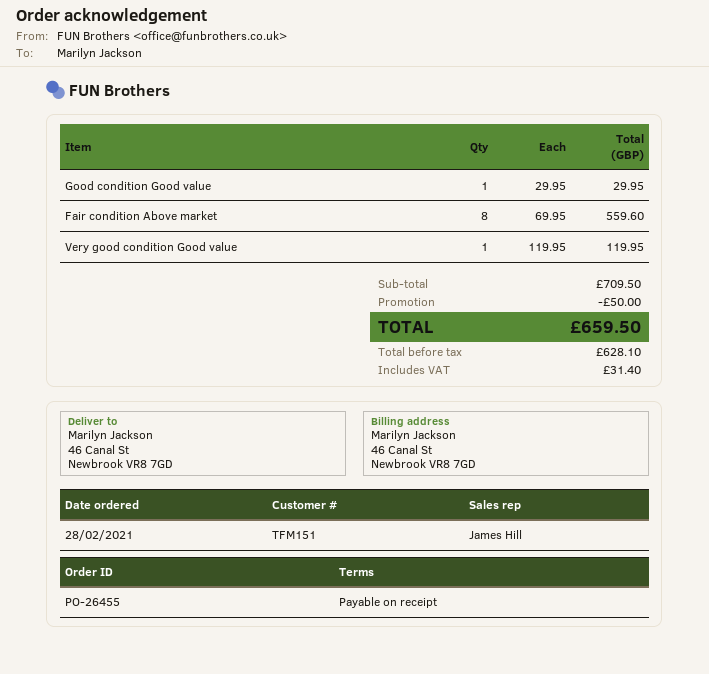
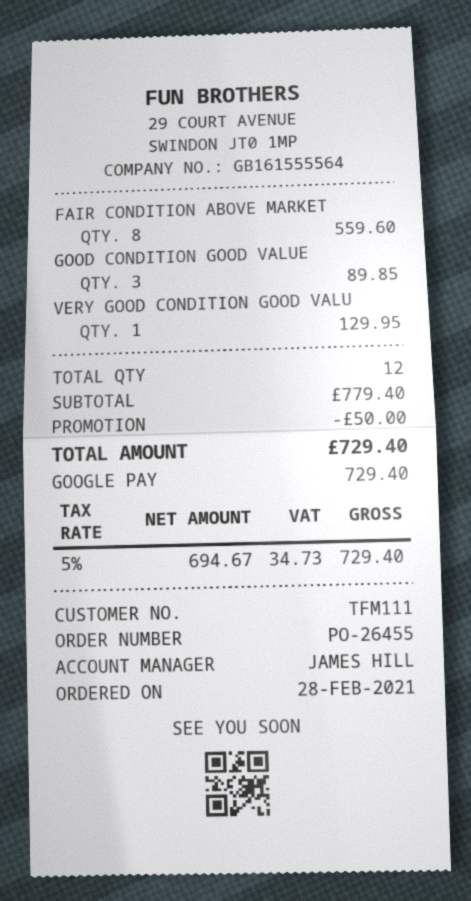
customer number: TFM151 -> TFM111
Good condition Good value: 1 for 29.95 -> 3 for 89.85
Very good condition Good value: 1 for 119.95 -> 1 for 129.95
subtotal: 709.50 -> 779.40
net: 628.10 -> 694.67
tax: 31.40 -> 34.73
total: 659.50 -> 729.40

